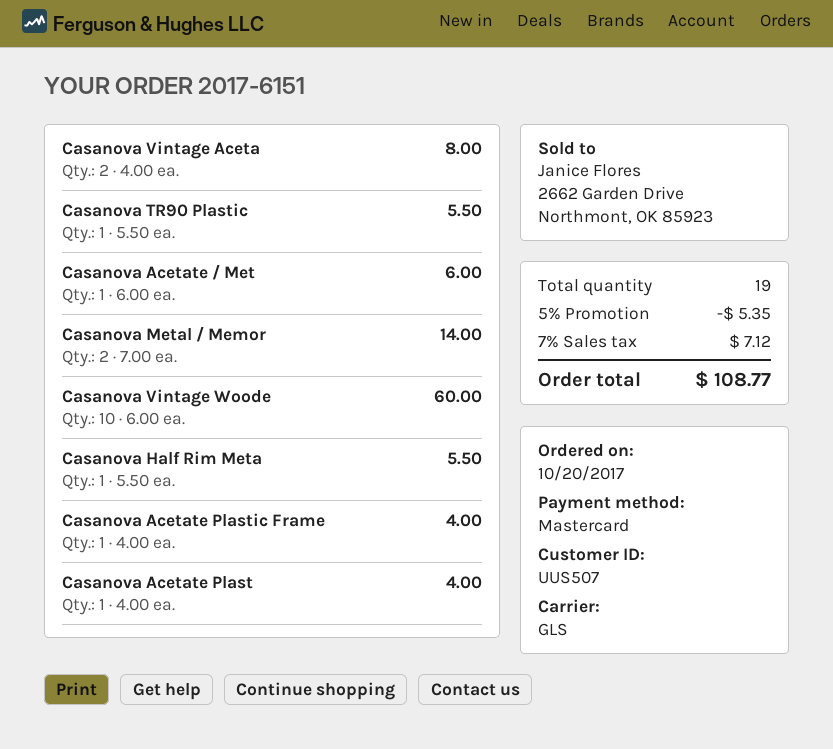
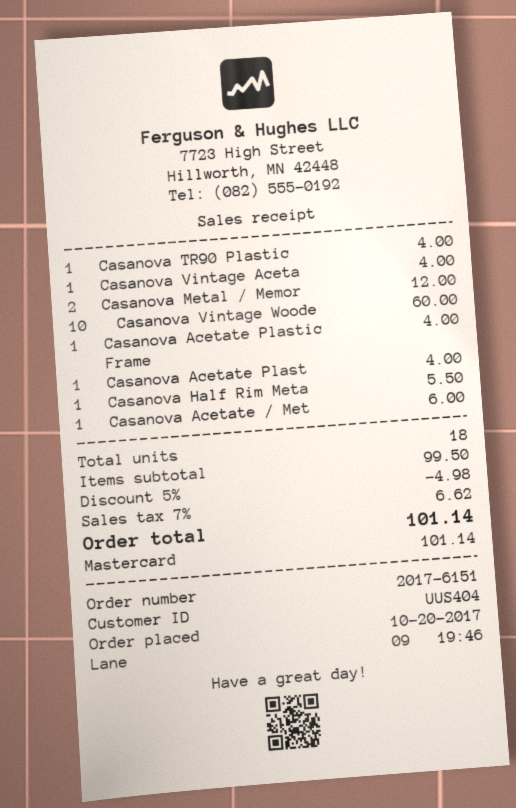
customer number: UUS507 -> UUS404
Casanova Vintage Aceta: 2 for 8.00 -> 1 for 4.00
Casanova TR90 Plastic: 1 for 5.50 -> 1 for 4.00
Casanova Metal / Memor: 2 for 14.00 -> 2 for 12.00
total quantity: 19 -> 18
discount: 5% = 5.35 -> 5% = 4.98
tax: 7% = 7.12 -> 7% = 6.62
total: 108.77 -> 101.14

